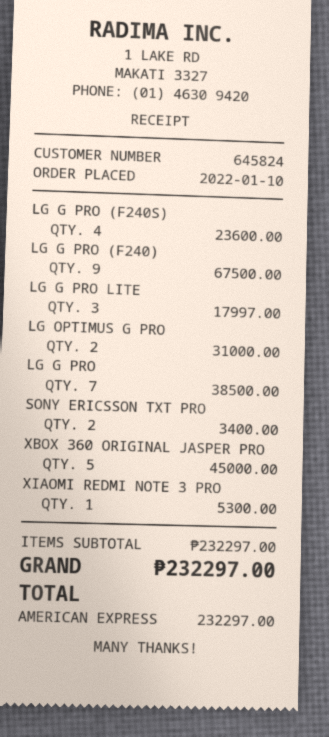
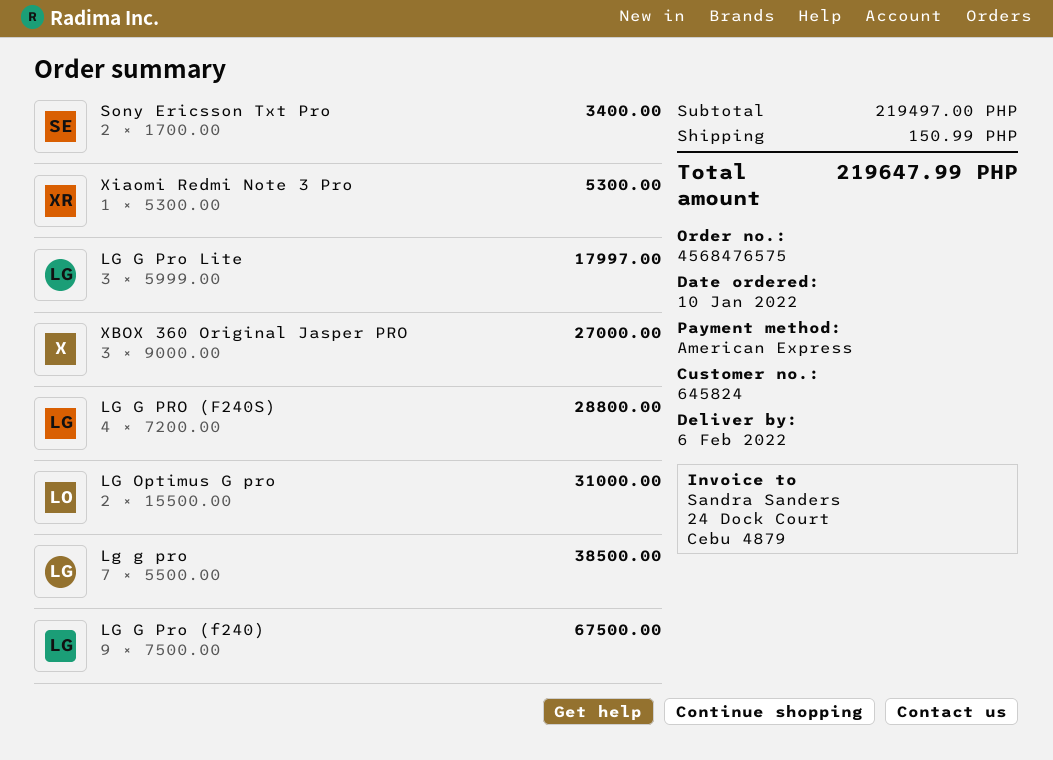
LG G PRO (F240S): 4 for 23600.00 -> 4 for 28800.00
XBOX 360 ORIGINAL JASPER PRO: 5 for 45000.00 -> 3 for 27000.00
subtotal: 232297.00 -> 219497.00
shipping: none -> 150.99
total: 232297.00 -> 219647.99

